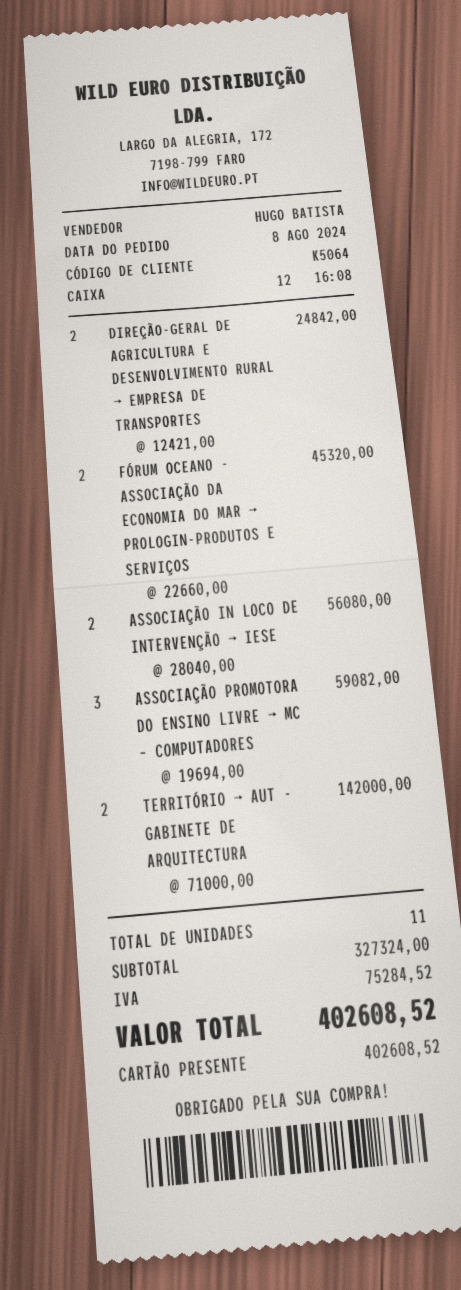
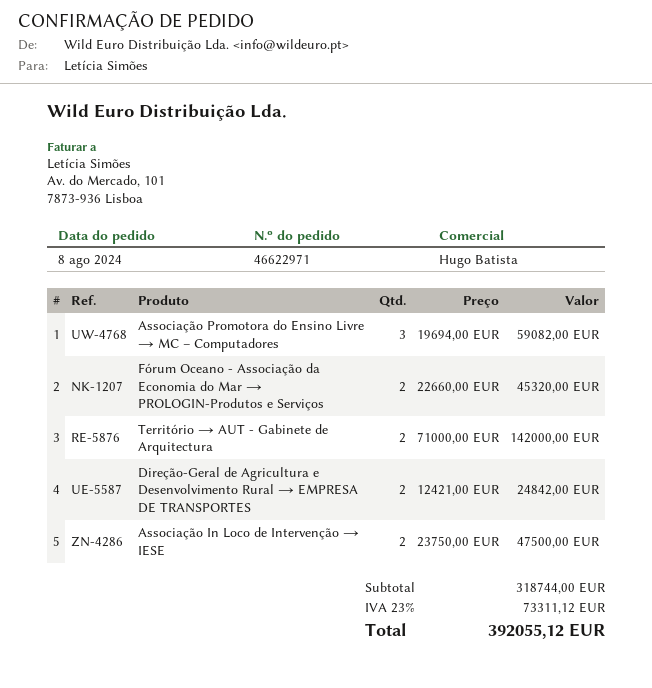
ASSOCIAÇÃO IN LOCO DE INTERVENÇÃO → IESE: 2 x 28040.00 = 56080.00 -> 2 x 23750.00 = 47500.00
subtotal: 327324.00 -> 318744.00
tax: 75284.52 -> 73311.12
total: 402608.52 -> 392055.12

